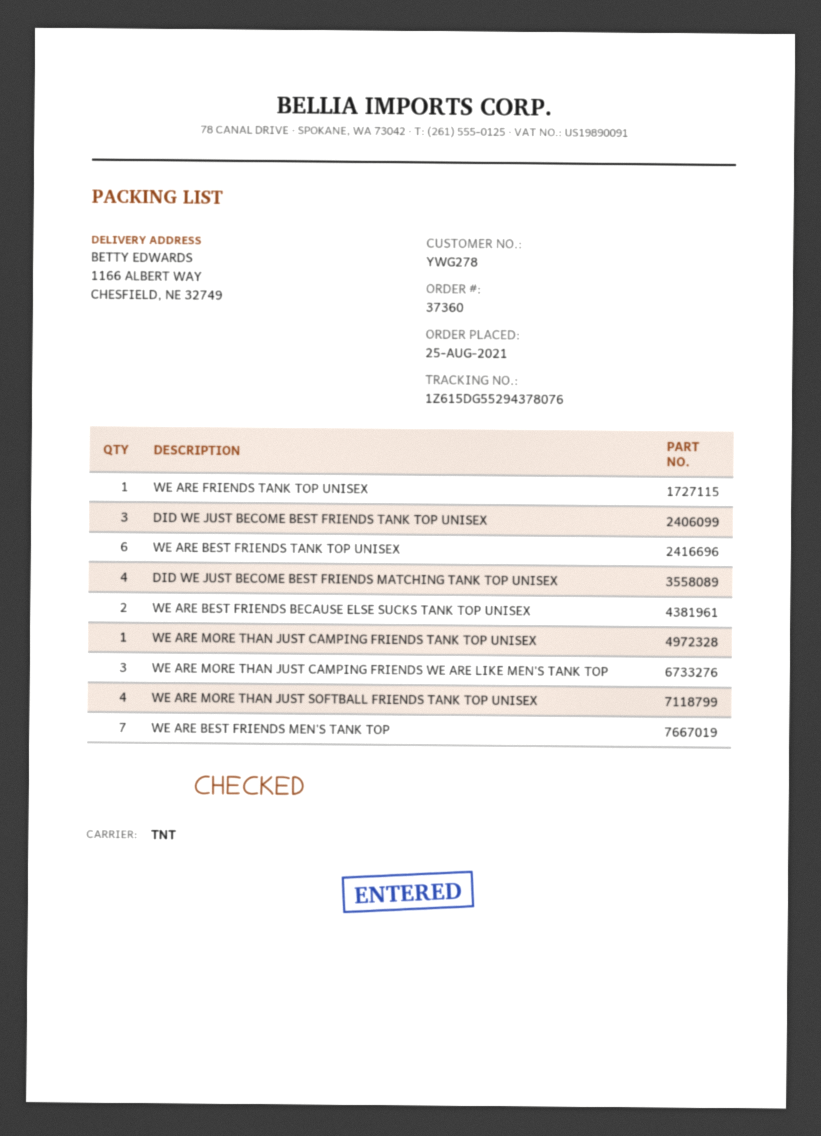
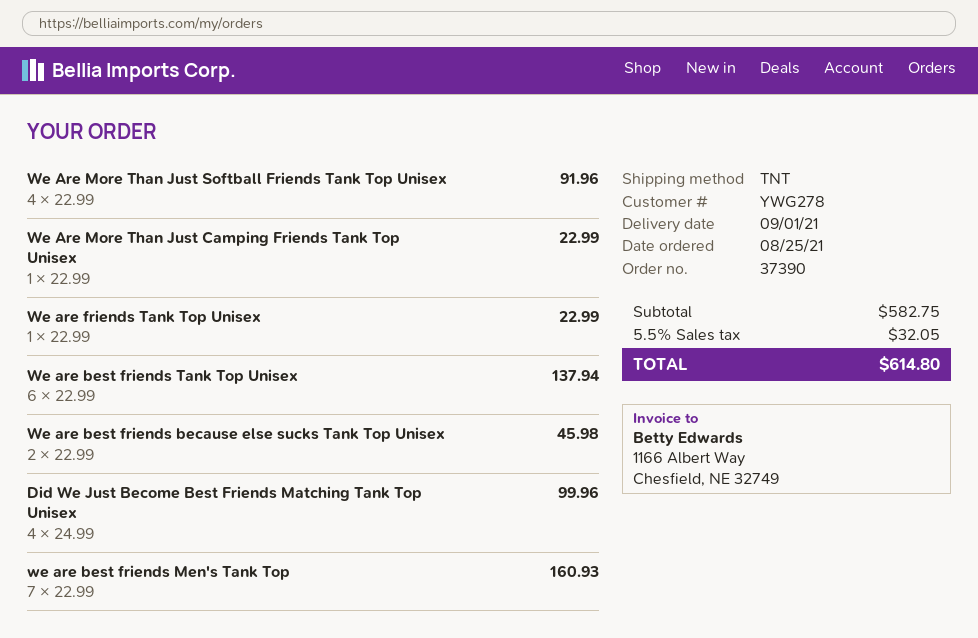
order number: 37360 -> 37390
DID WE JUST BECOME BEST FRIENDS TANK TOP UNISEX: 3 -> none
WE ARE MORE THAN JUST CAMPING FRIENDS WE ARE LIKE MEN'S TANK TOP: 3 -> none

